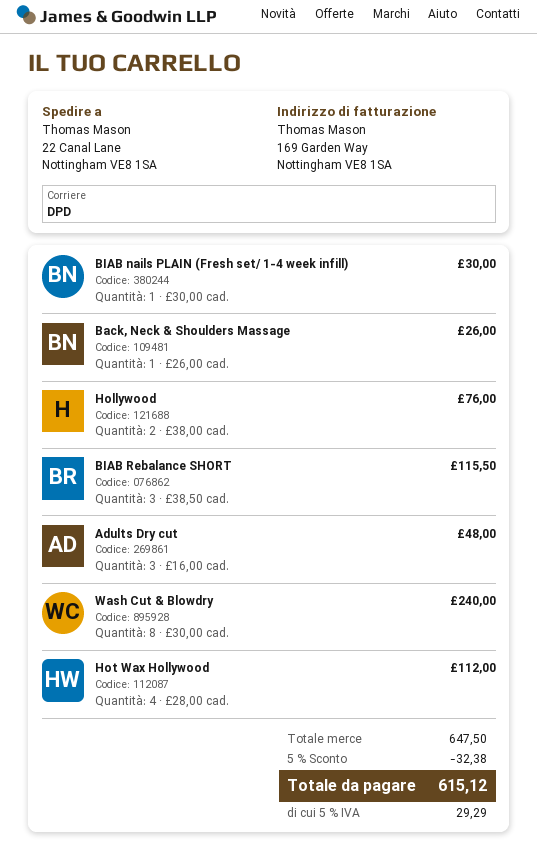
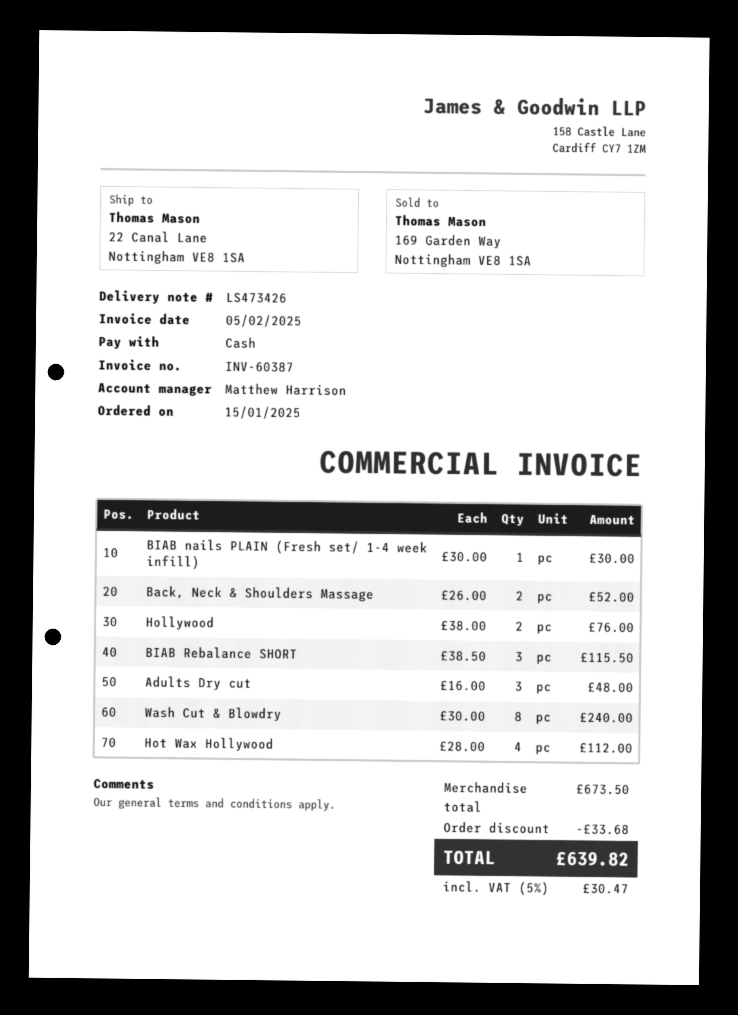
Back, Neck & Shoulders Massage: 1 x 26.00 = 26.00 -> 2 x 26.00 = 52.00
subtotal: 647.50 -> 673.50
discount: 32.38 -> 33.68
tax: 5% = 29.29 -> 5% = 30.47
total: 615.12 -> 639.82

